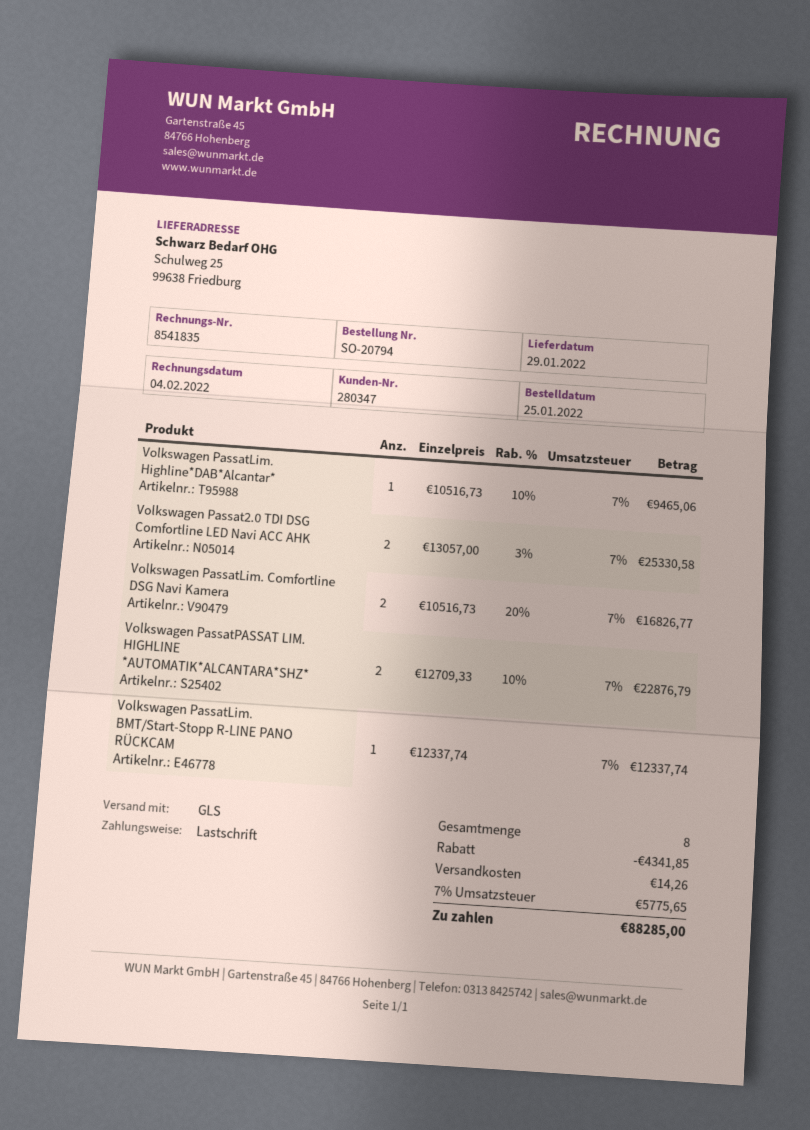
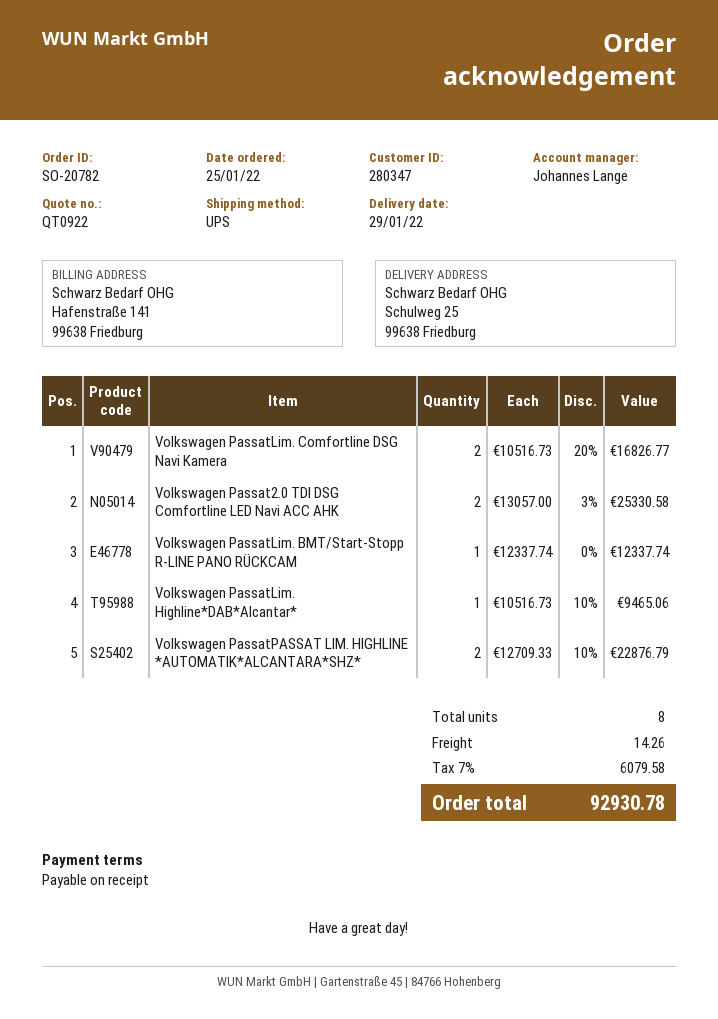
order number: SO-20794 -> SO-20782
shipping method: GLS -> UPS
discount: 4341.85 -> none
tax: 7% = 5775.65 -> 7% = 6079.58
total: 88285.00 -> 92930.78

